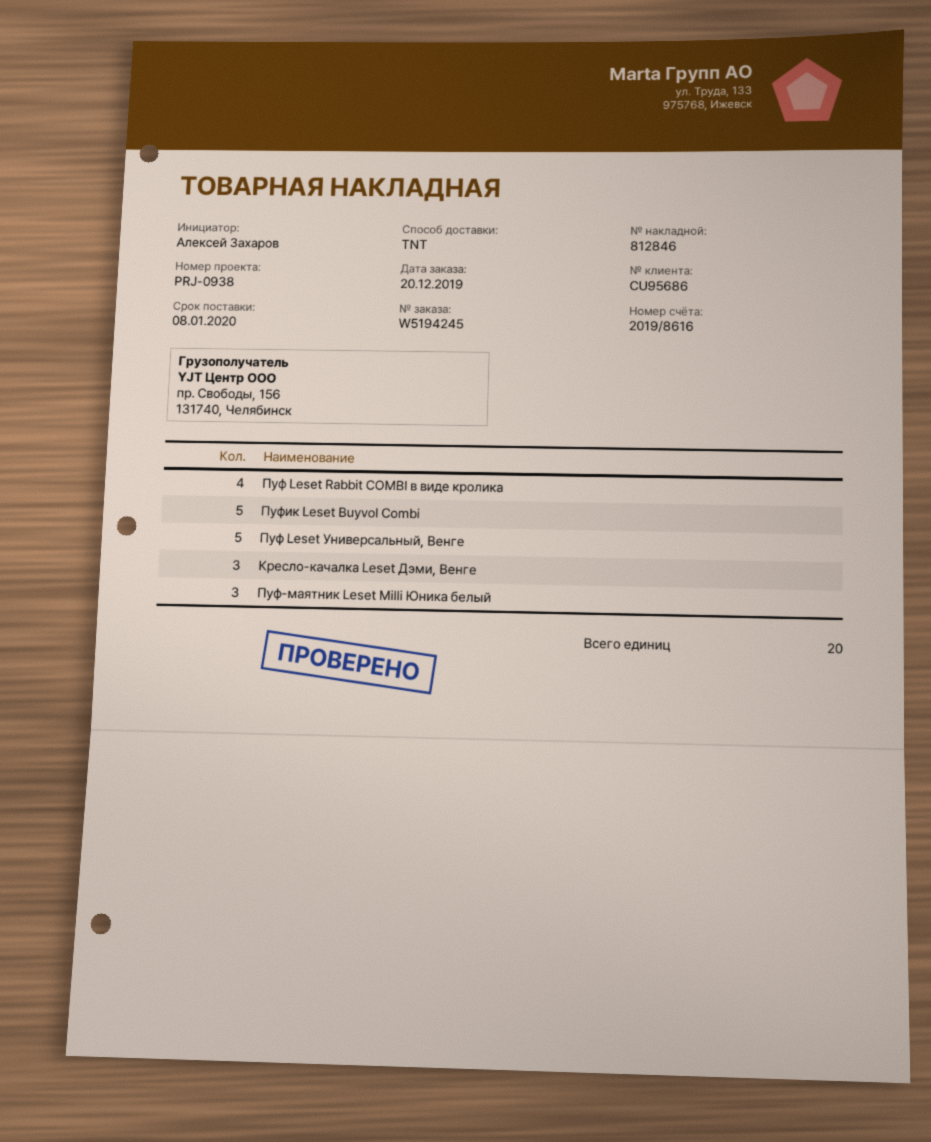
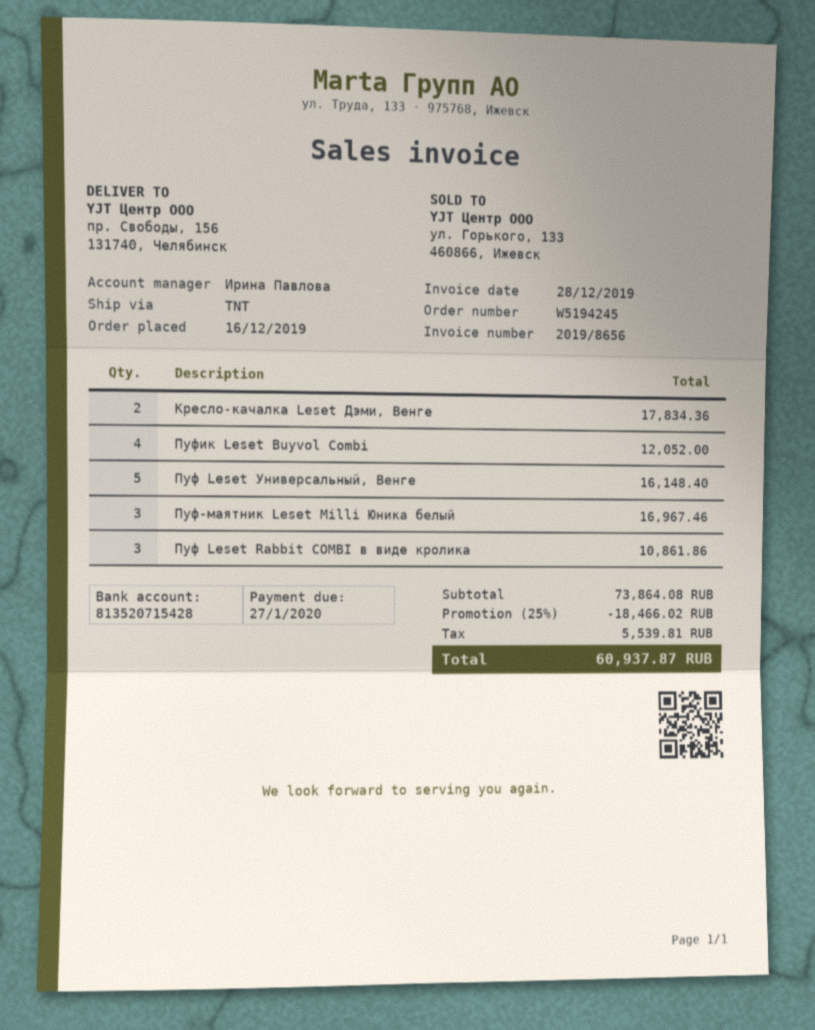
order date: 2019-12-20 -> 2019-12-16
invoice number: 2019/8616 -> 2019/8656
Пуф Leset Rabbit COMBI в виде кролика: 4 -> 3
Пуфик Leset Buyvol Combi: 5 -> 4
Кресло-качалка Leset Дэми, Венге: 3 -> 2

